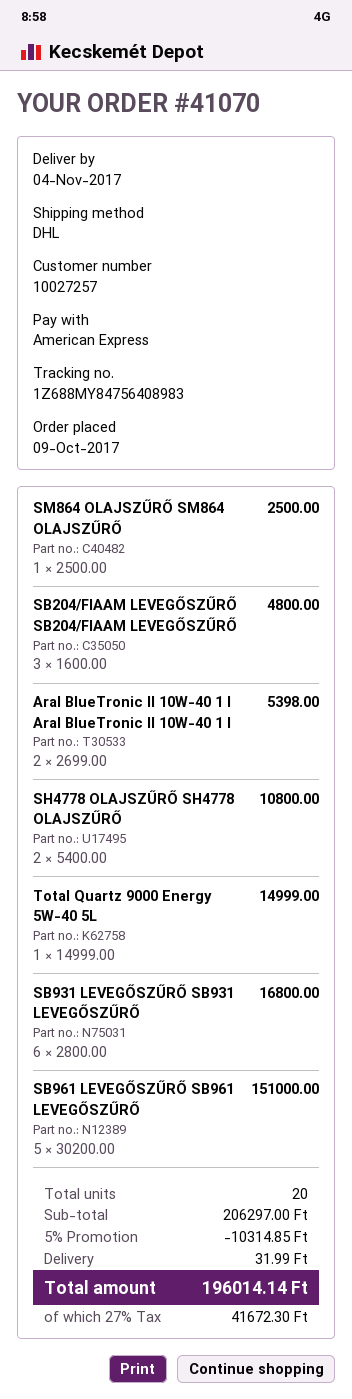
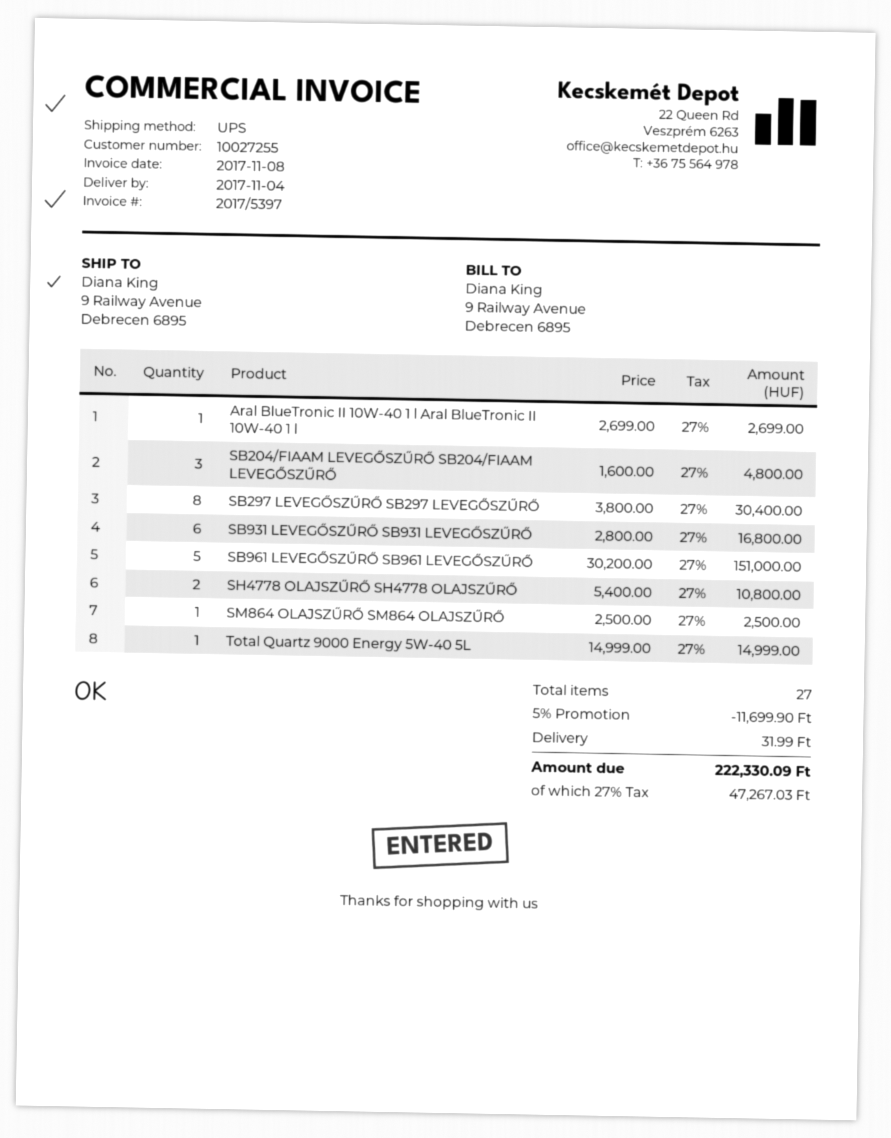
customer number: 10027257 -> 10027255
shipping method: DHL -> UPS
Aral BlueTronic II 10W-40 1 l Aral BlueTronic II 10W-40 1 l: 2 x 2699.00 = 5398.00 -> 1 x 2699.00 = 2699.00
SB297 LEVEGŐSZŰRŐ SB297 LEVEGŐSZŰRŐ: none -> 8 x 3800.00 = 30400.00
total quantity: 20 -> 27
discount: 5% = 10314.85 -> 5% = 11699.90
tax: 27% = 41672.30 -> 27% = 47267.03
total: 196014.14 -> 222330.09

